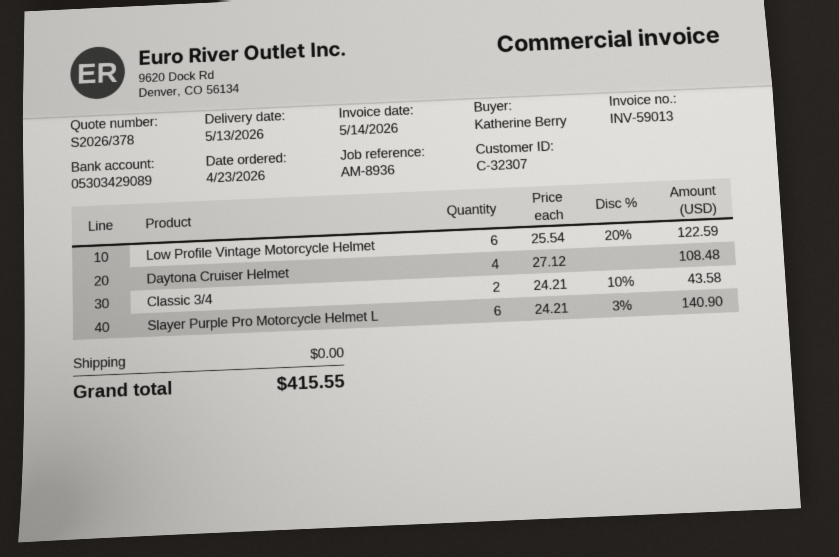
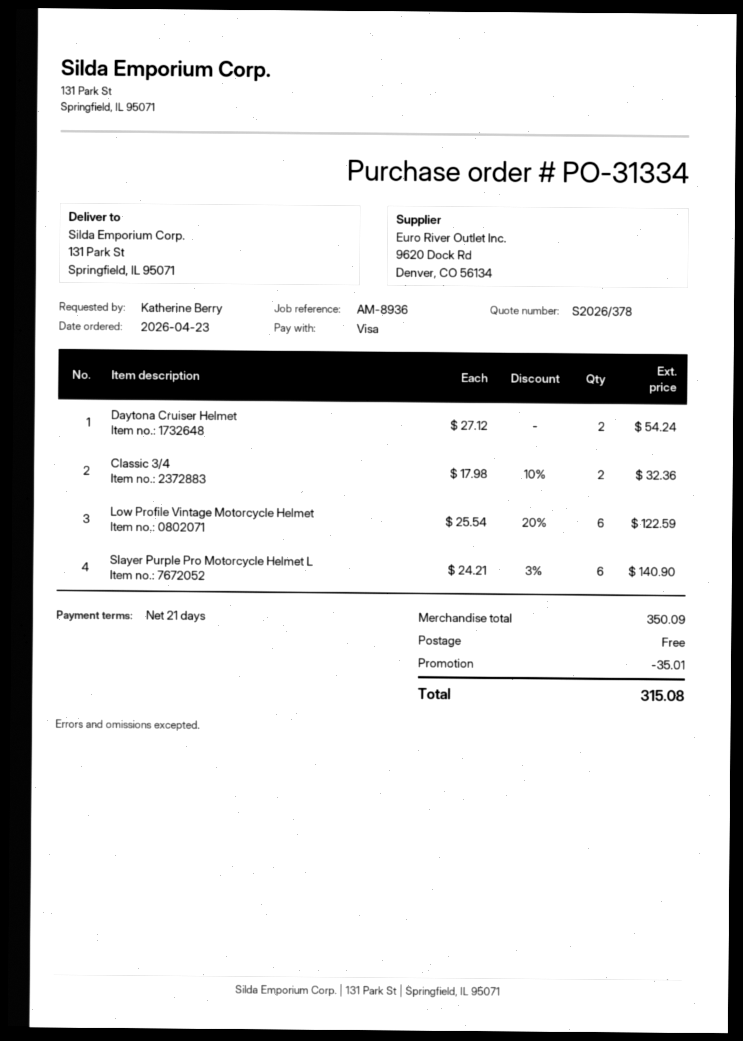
Daytona Cruiser Helmet: 4 x 27.12 = 108.48 -> 2 x 27.12 = 54.24
Classic 3/4: 2 x 24.21 - 10% = 43.58 -> 2 x 17.98 - 10% = 32.36
discount: none -> 35.01
total: 415.55 -> 315.08

